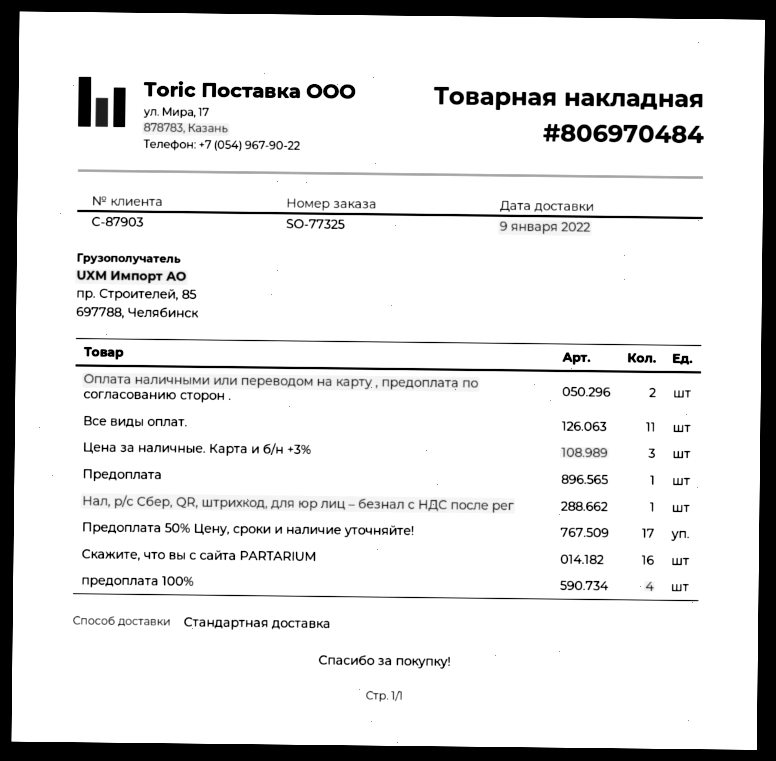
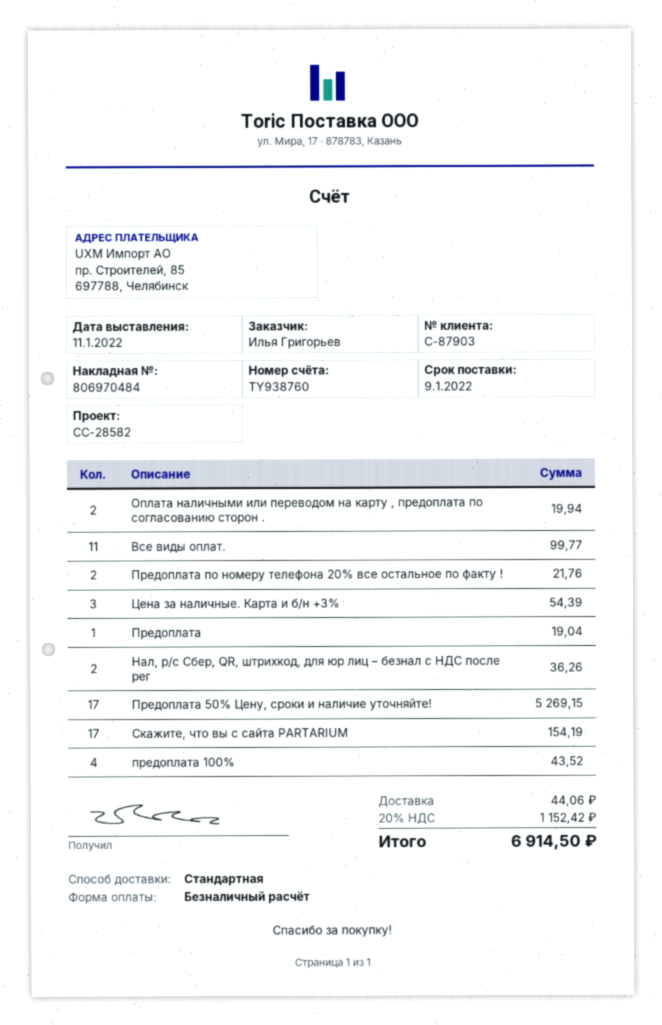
Нал, р/с Сбер, QR, штрихкод, для юр лиц – безнал с НДС после рег: 1 -> 2
Скажите, что вы с сайта PARTARIUM: 16 -> 17
Предоплата по номеру телефона 20% все остальное по факту !: none -> 2

